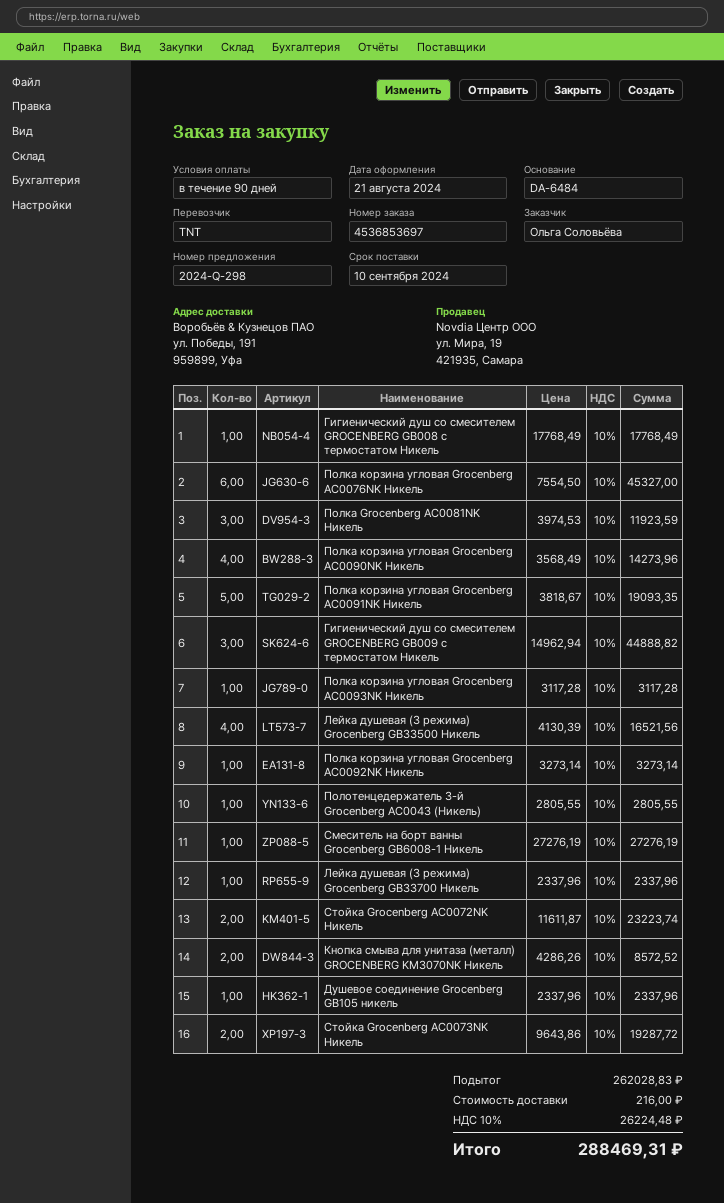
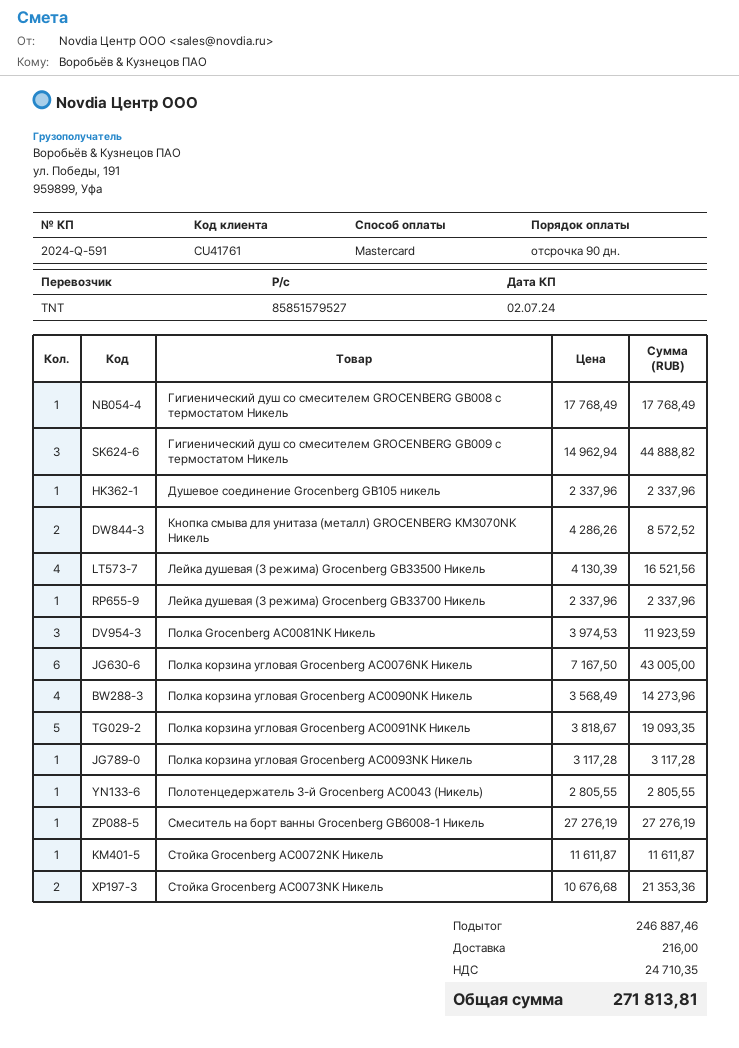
quote number: 2024-Q-298 -> 2024-Q-591
Полка корзина угловая Grocenberg AC0076NK Никель: 6 x 7554.50 = 45327.00 -> 6 x 7167.50 = 43005.00
Полка корзина угловая Grocenberg AC0092NK Никель: 1 x 3273.14 = 3273.14 -> none
Стойка Grocenberg AC0072NK Никель: 2 x 11611.87 = 23223.74 -> 1 x 11611.87 = 11611.87
Стойка Grocenberg AC0073NK Никель: 2 x 9643.86 = 19287.72 -> 2 x 10676.68 = 21353.36
subtotal: 262028.83 -> 246887.46
tax: 26224.48 -> 24710.35
total: 288469.31 -> 271813.81

